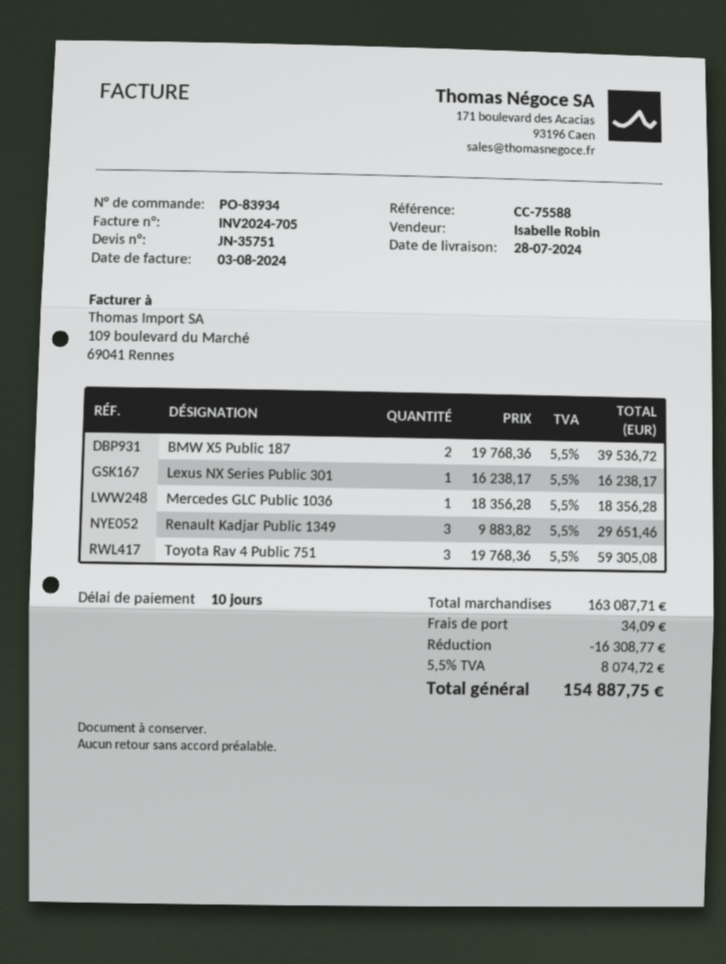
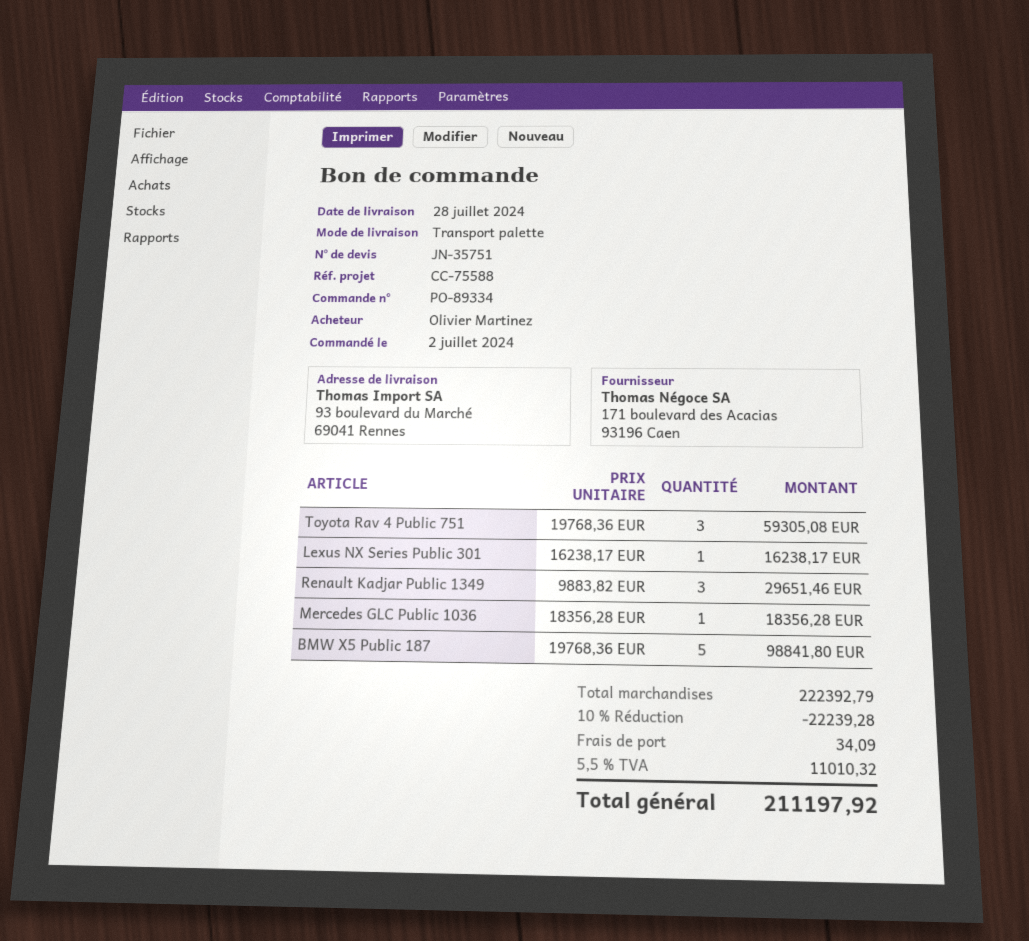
order number: PO-83934 -> PO-89334
BMW X5 Public 187: 2 x 19768.36 = 39536.72 -> 5 x 19768.36 = 98841.80
subtotal: 163087.71 -> 222392.79
discount: 16308.77 -> 22239.28
tax: 5.5% = 8074.72 -> 5.5% = 11010.32
total: 154887.75 -> 211197.92

